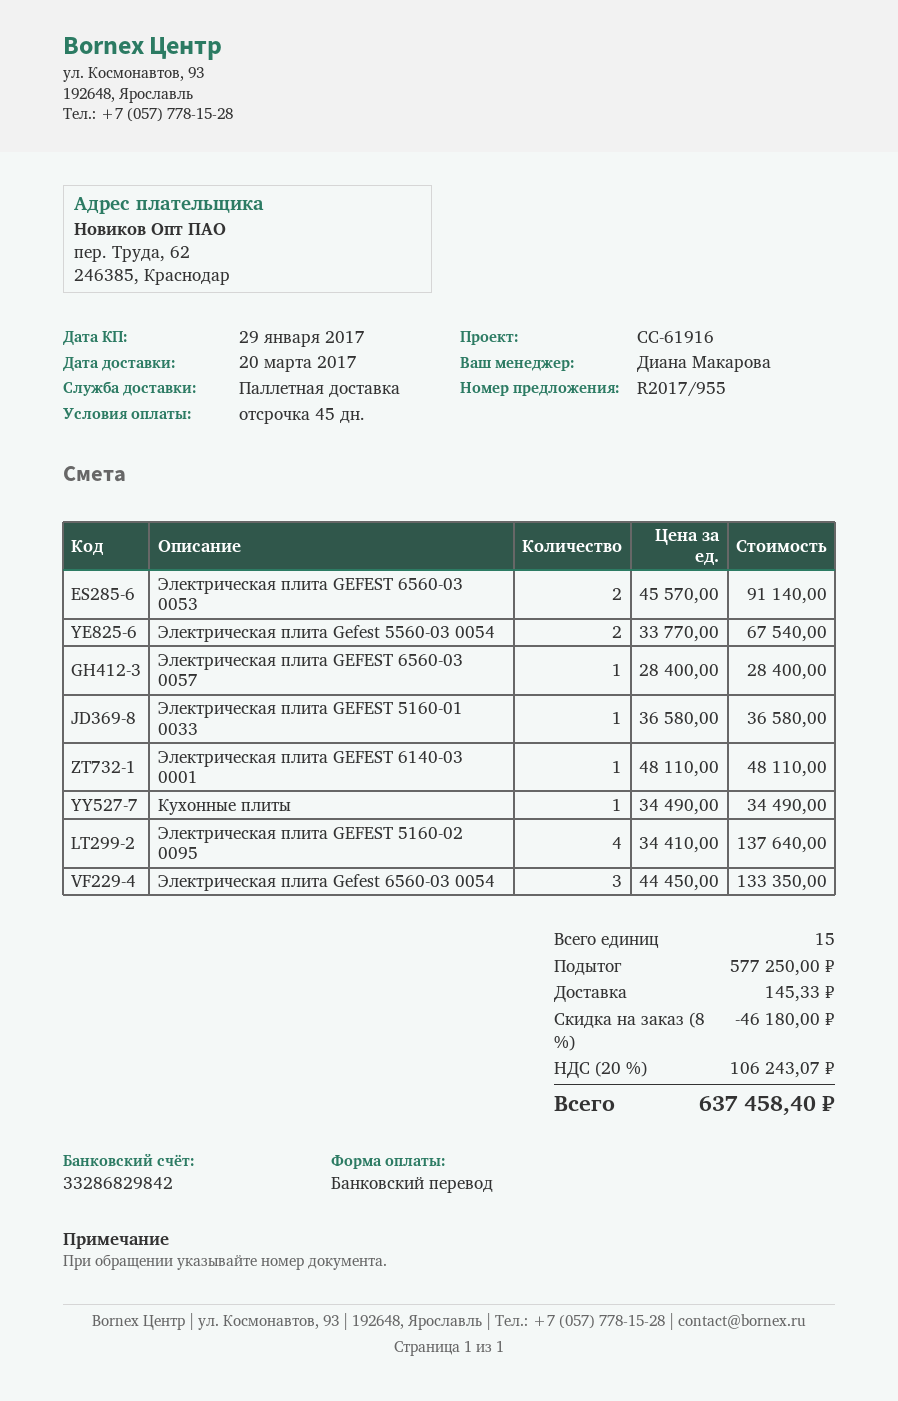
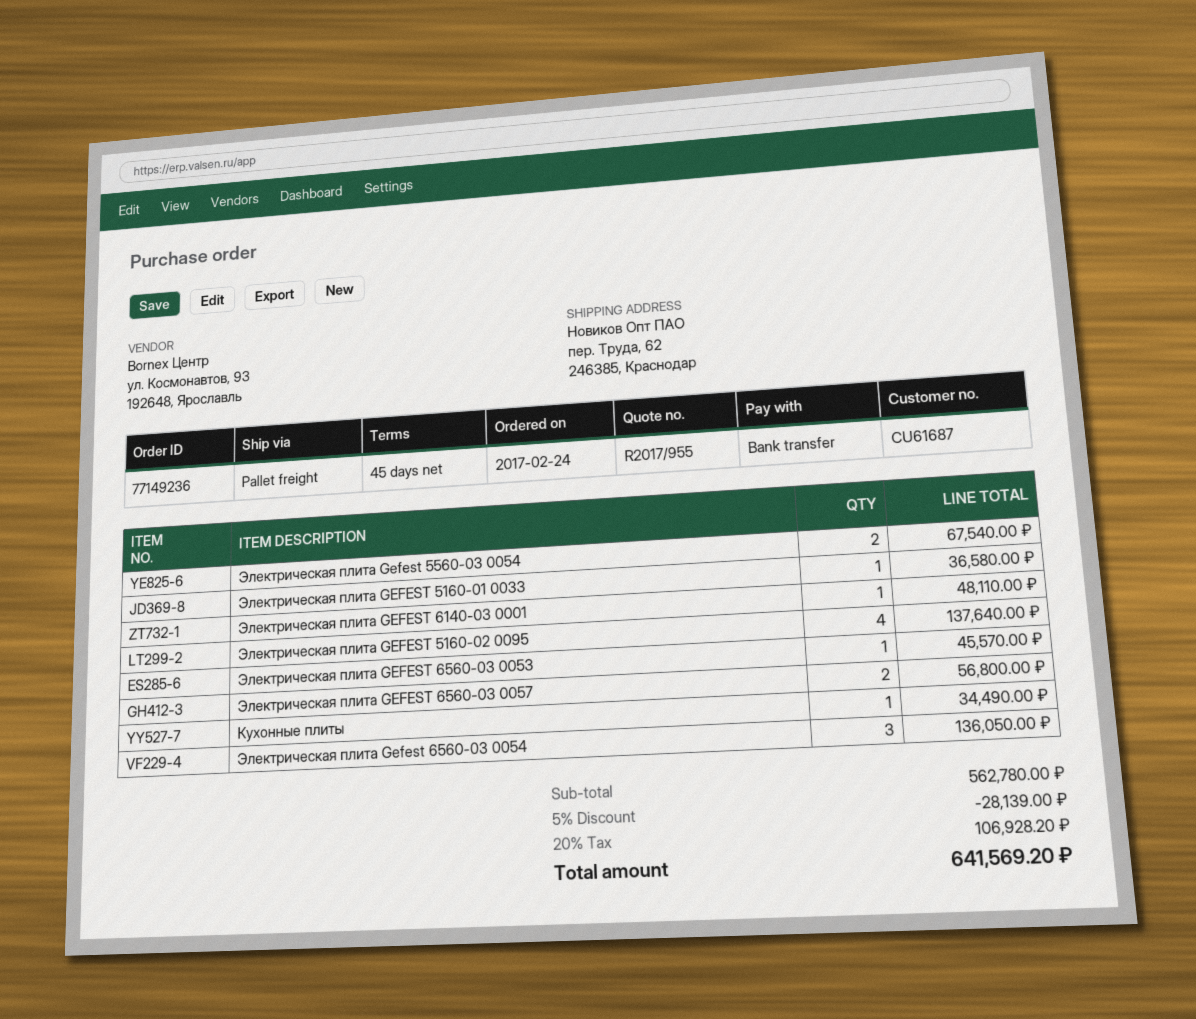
Электрическая плита GEFEST 6560-03 0053: 2 for 91140.00 -> 1 for 45570.00
Электрическая плита GEFEST 6560-03 0057: 1 for 28400.00 -> 2 for 56800.00
Электрическая плита Gefest 6560-03 0054: 3 for 133350.00 -> 3 for 136050.00
subtotal: 577250.00 -> 562780.00
discount: 8% = 46180.00 -> 5% = 28139.00
shipping: 145.33 -> none
tax: 20% = 106243.07 -> 20% = 106928.20
total: 637458.40 -> 641569.20

